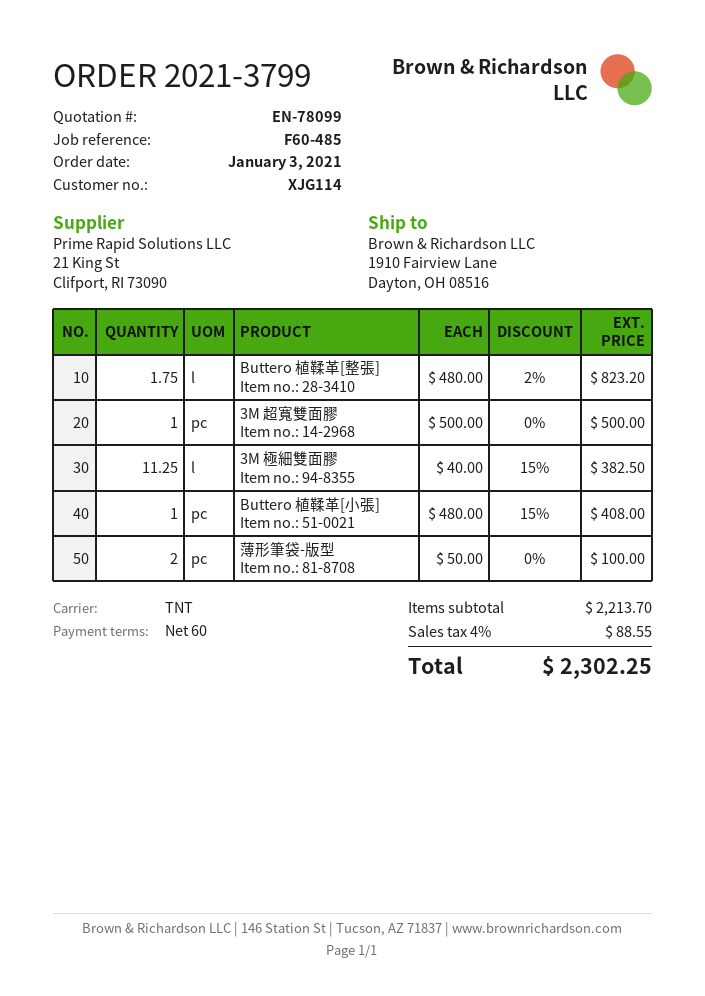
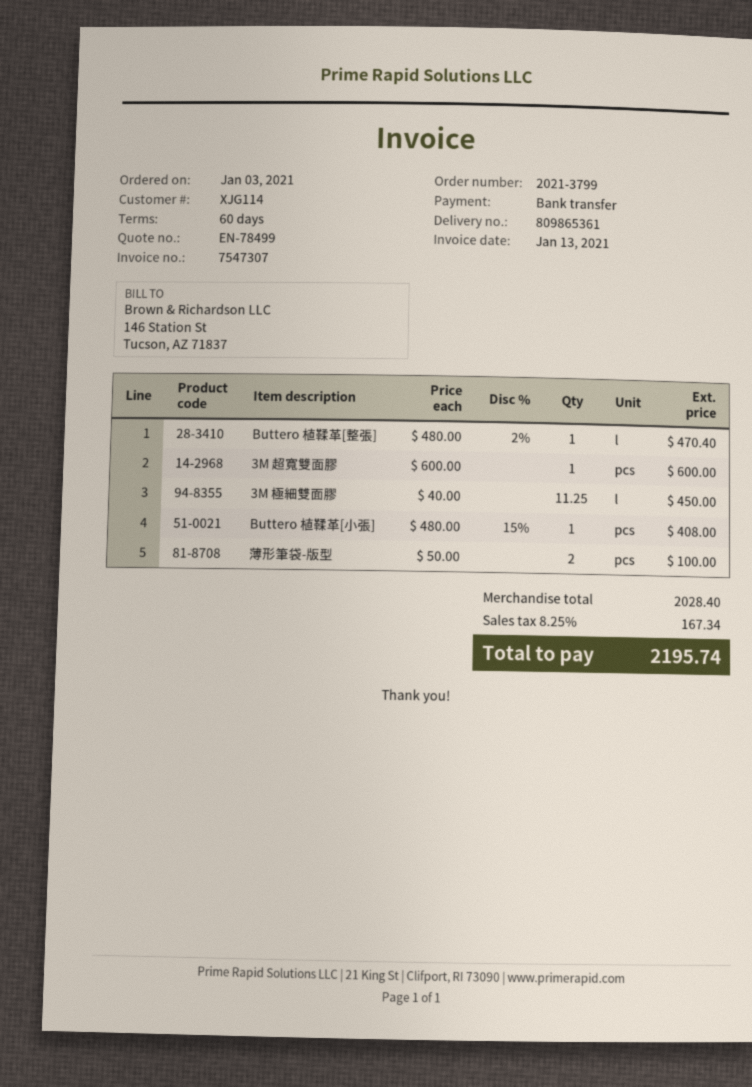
quote number: EN-78099 -> EN-78499
Buttero 植鞣革[整張]: 1.75 x 480.00 - 2% = 823.20 -> 1 x 480.00 - 2% = 470.40
3M 超寬雙面膠: 1 x 500.00 = 500.00 -> 1 x 600.00 = 600.00
3M 極細雙面膠: 11.25 x 40.00 - 15% = 382.50 -> 11.25 x 40.00 = 450.00
subtotal: 2213.70 -> 2028.40
tax: 4% = 88.55 -> 8.25% = 167.34
total: 2302.25 -> 2195.74

